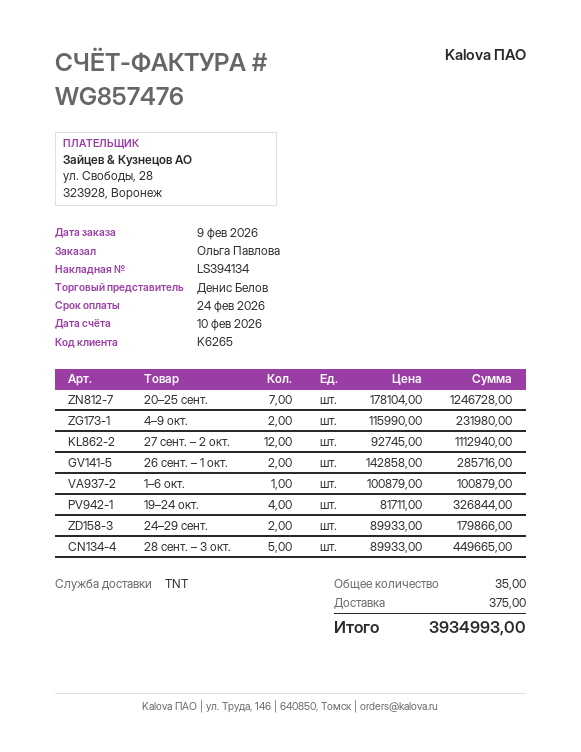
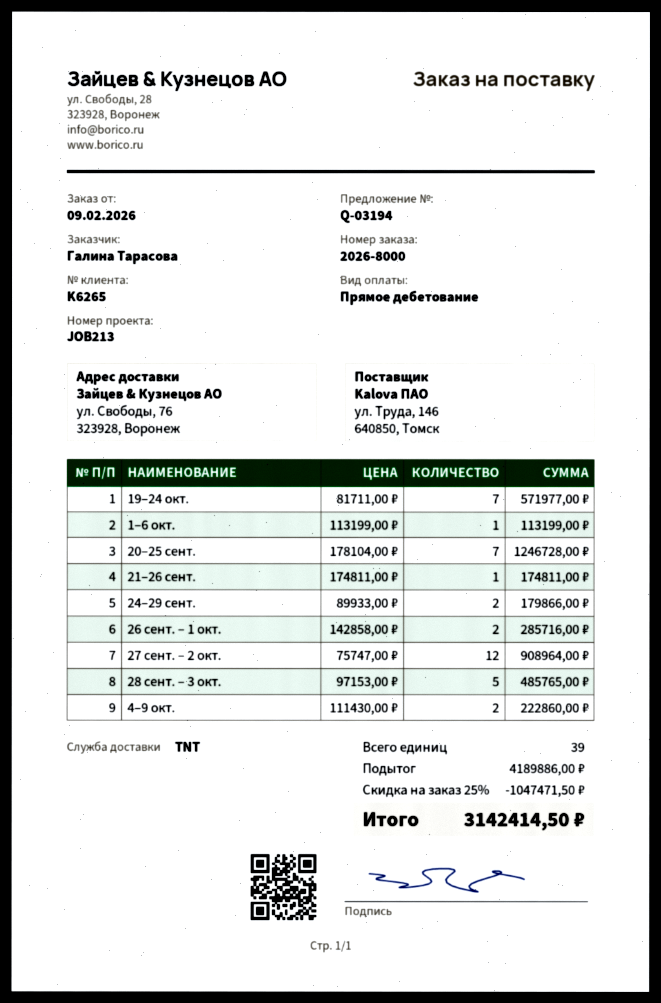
ordered by: Ольга Павлова -> Галина Тарасова
4–9 окт.: 2 x 115990.00 = 231980.00 -> 2 x 111430.00 = 222860.00
27 сент. – 2 окт.: 12 x 92745.00 = 1112940.00 -> 12 x 75747.00 = 908964.00
1–6 окт.: 1 x 100879.00 = 100879.00 -> 1 x 113199.00 = 113199.00
19–24 окт.: 4 x 81711.00 = 326844.00 -> 7 x 81711.00 = 571977.00
28 сент. – 3 окт.: 5 x 89933.00 = 449665.00 -> 5 x 97153.00 = 485765.00
21–26 сент.: none -> 1 x 174811.00 = 174811.00
total quantity: 35 -> 39
discount: none -> 25% = 1047471.50
shipping: 375.00 -> none
total: 3934993.00 -> 3142414.50

